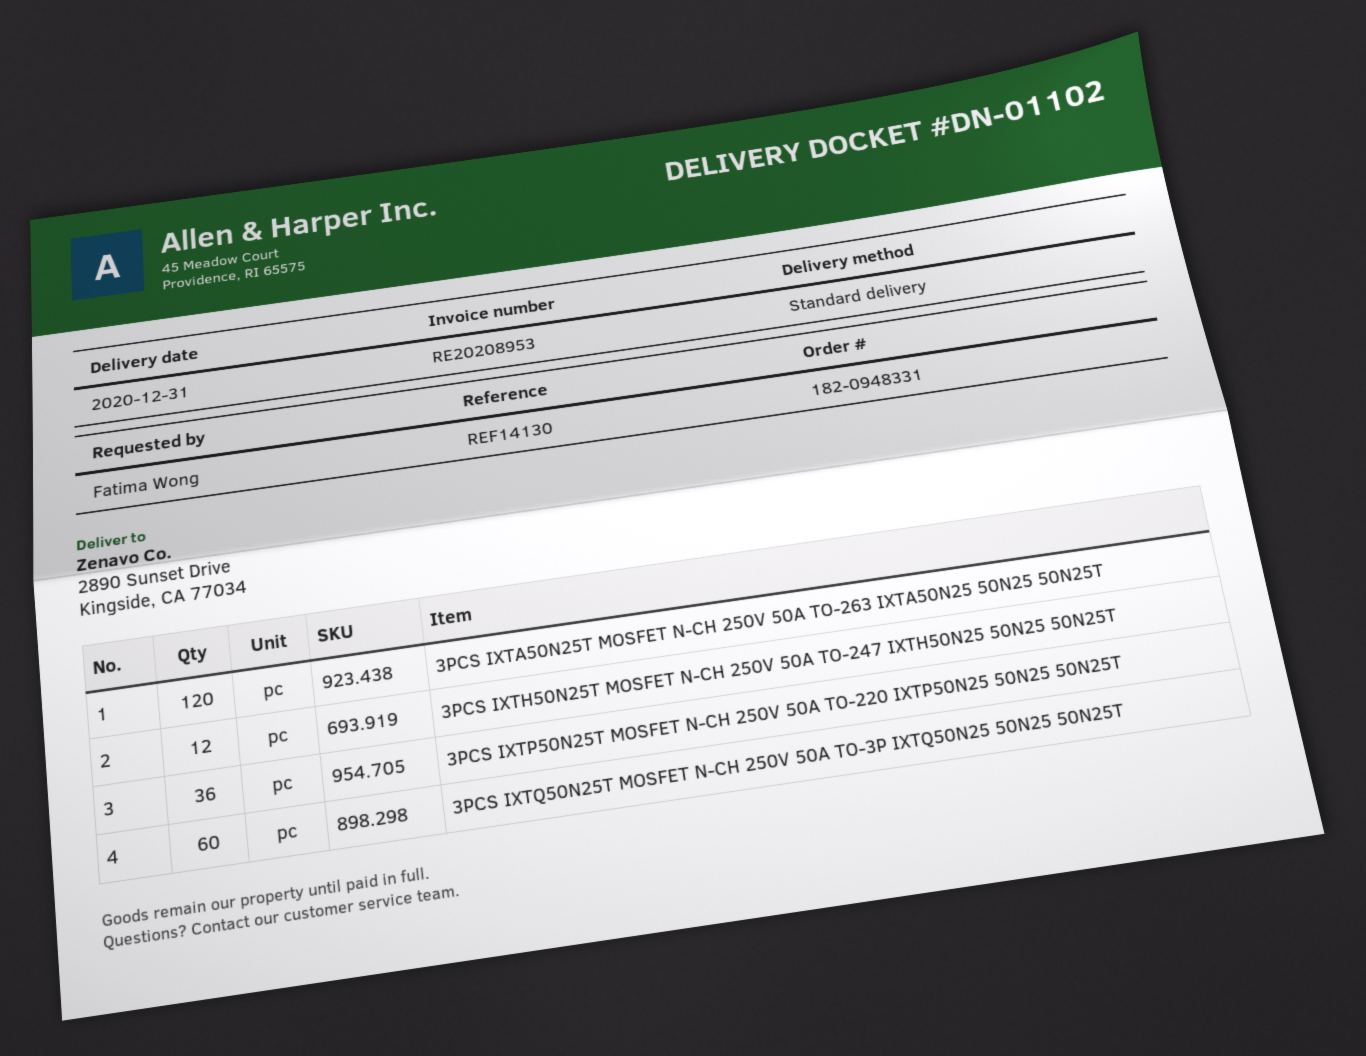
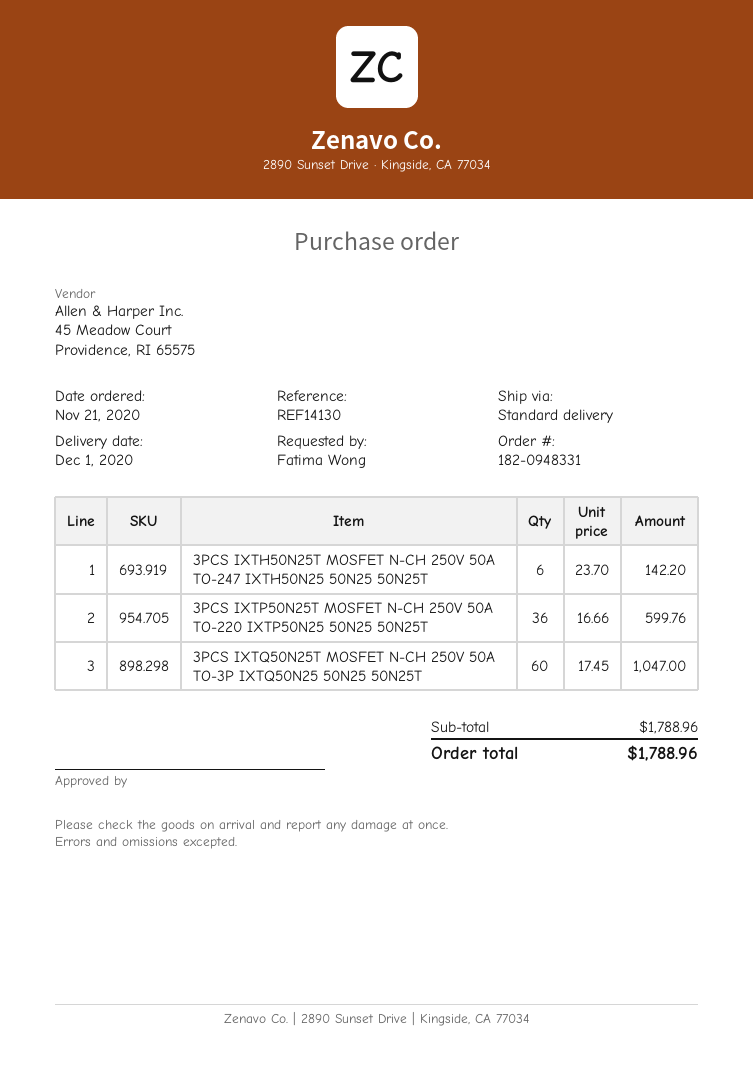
delivery date: 2020-12-31 -> 2020-12-01
3PCS IXTA50N25T MOSFET N-CH 250V 50A TO-263 IXTA50N25 50N25 50N25T: 120 -> none
3PCS IXTH50N25T MOSFET N-CH 250V 50A TO-247 IXTH50N25 50N25 50N25T: 12 -> 6

